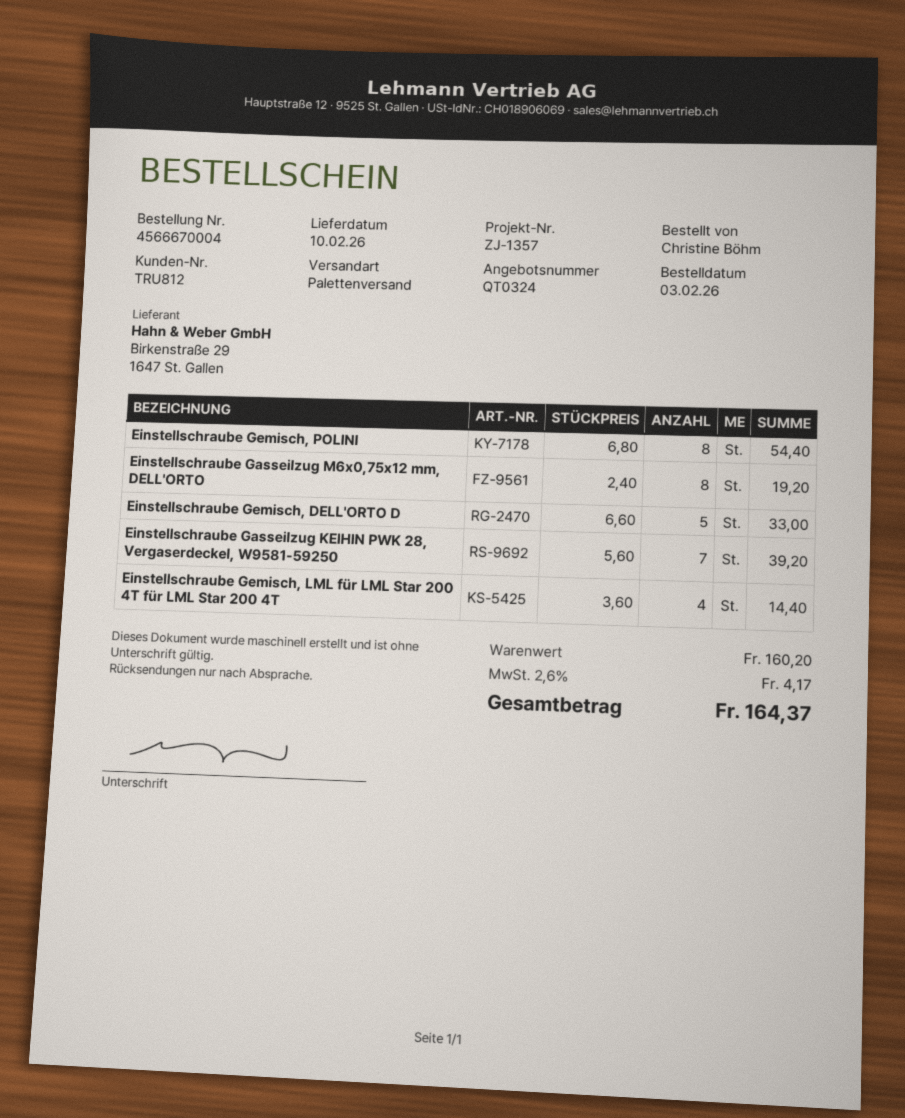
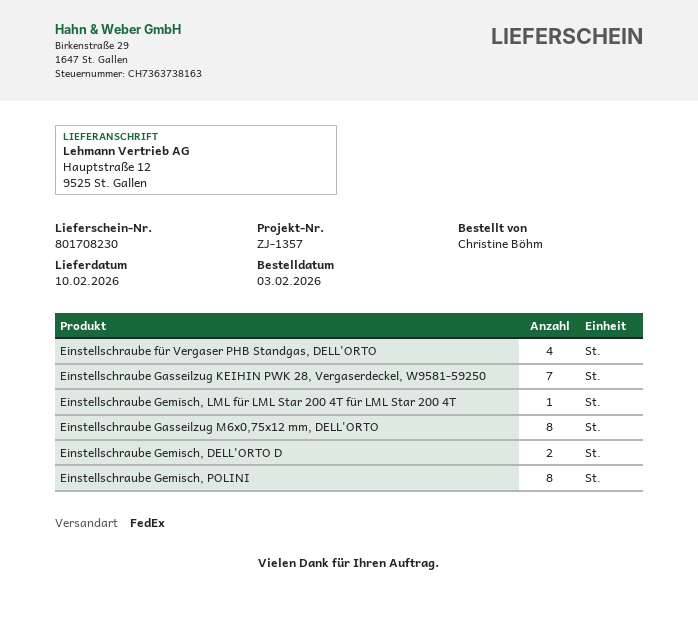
shipping method: pallet freight -> FedEx
Einstellschraube Gemisch, DELL'ORTO D: 5 -> 2
Einstellschraube Gemisch, LML für LML Star 200 4T für LML Star 200 4T: 4 -> 1
Einstellschraube für Vergaser PHB Standgas, DELL'ORTO: none -> 4

